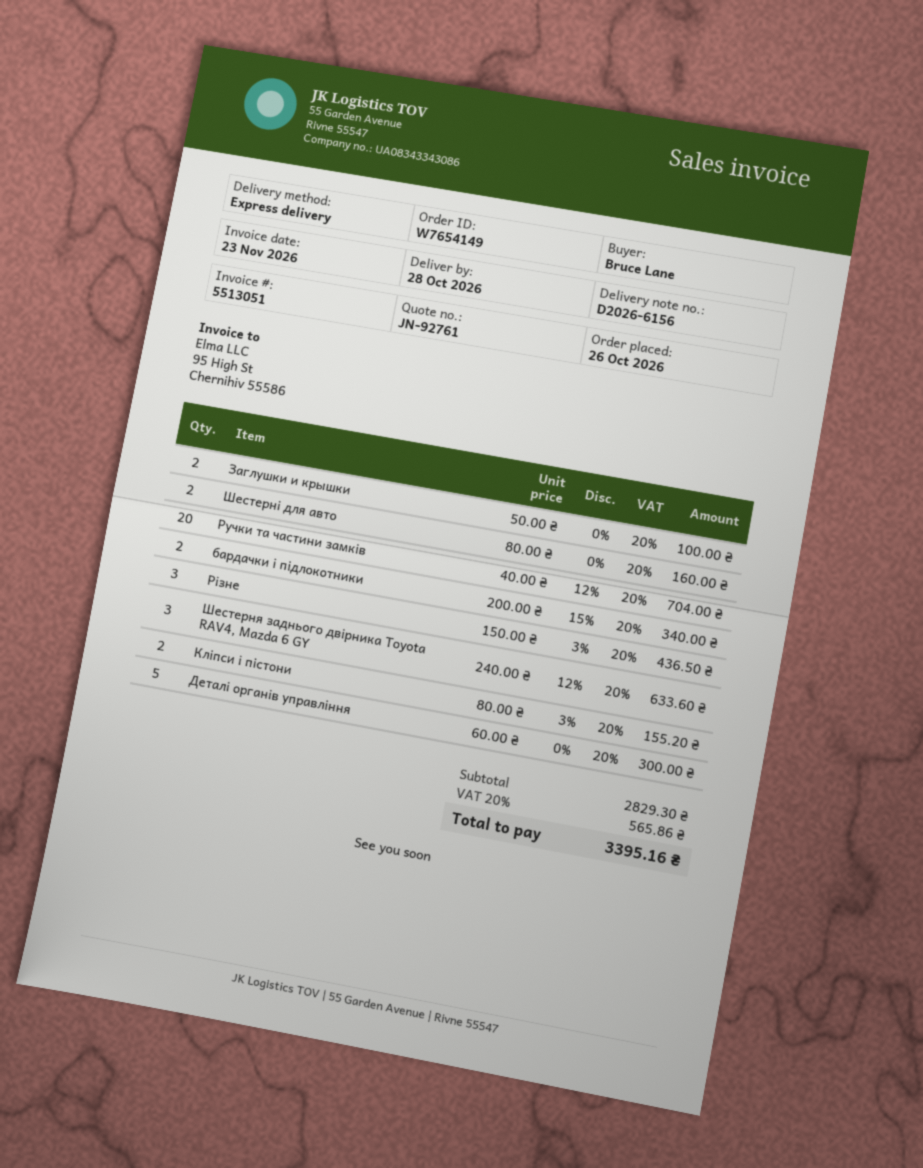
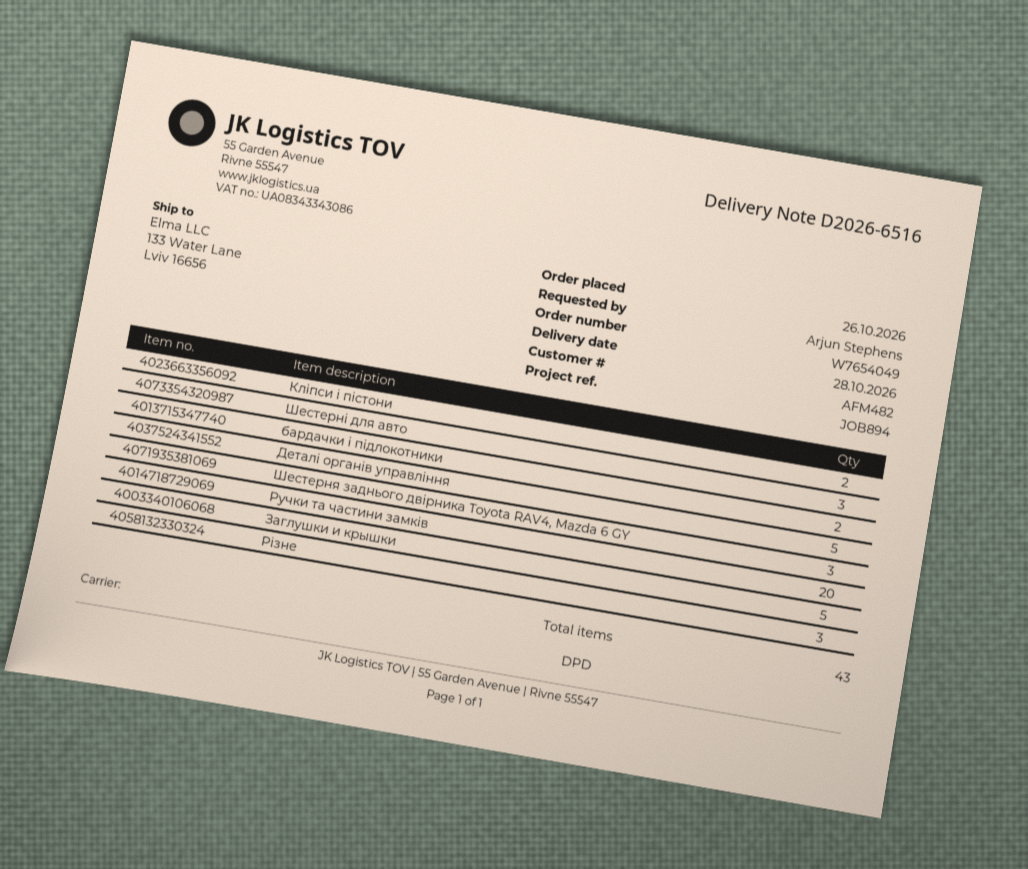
order number: W7654149 -> W7654049
delivery note number: D2026-6156 -> D2026-6516
ordered by: Bruce Lane -> Arjun Stephens
shipping method: express -> DPD
Заглушки и крышки: 2 -> 5
Шестерні для авто: 2 -> 3

